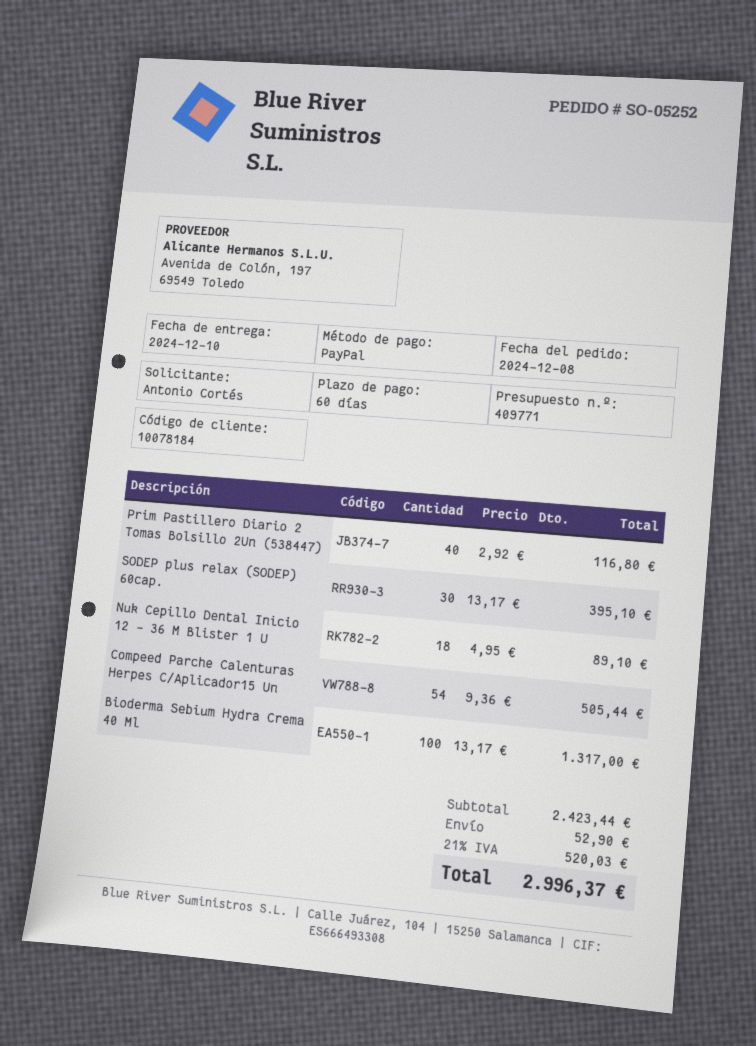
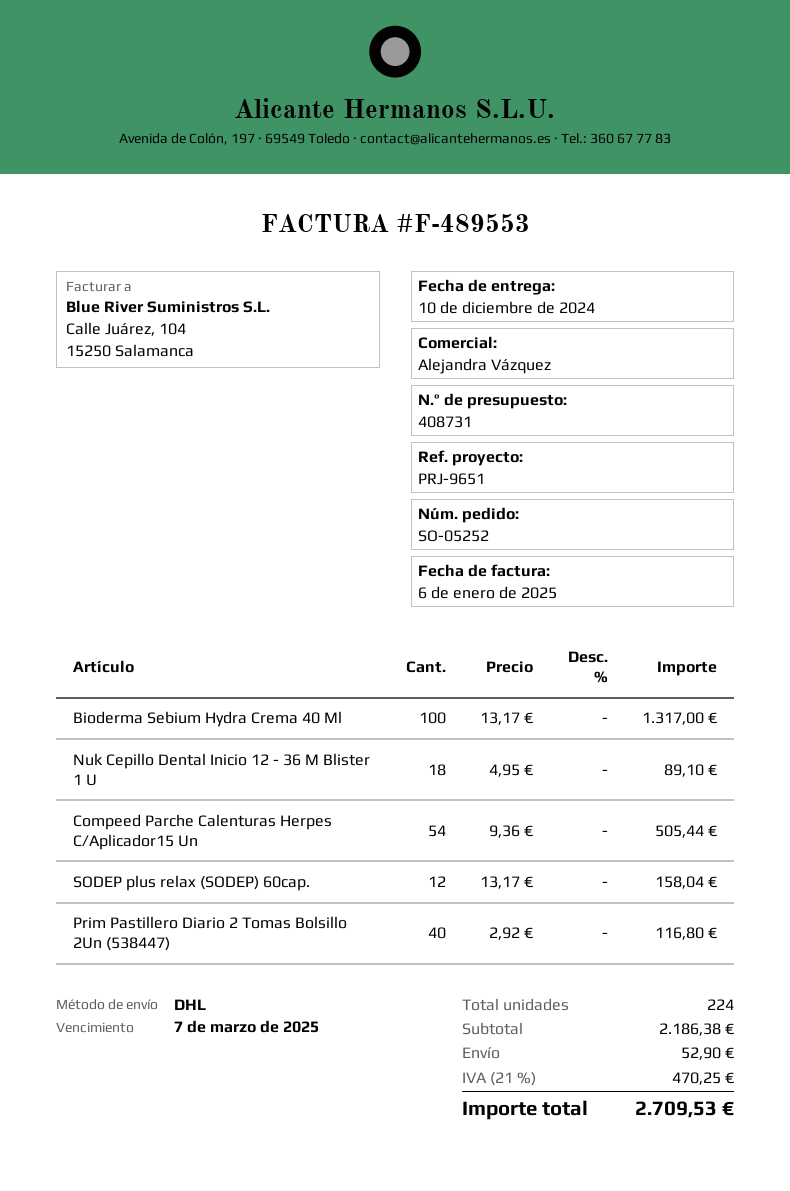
quote number: 409771 -> 408731
SODEP plus relax (SODEP) 60cap.: 30 x 13.17 = 395.10 -> 12 x 13.17 = 158.04
subtotal: 2423.44 -> 2186.38
tax: 21% = 520.03 -> 21% = 470.25
total: 2996.37 -> 2709.53

